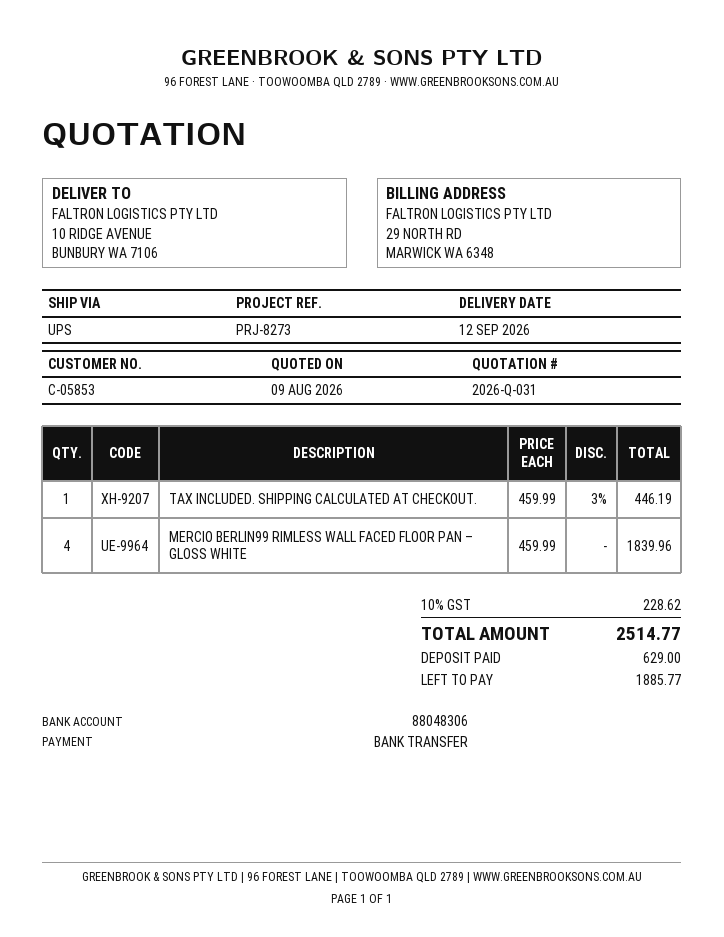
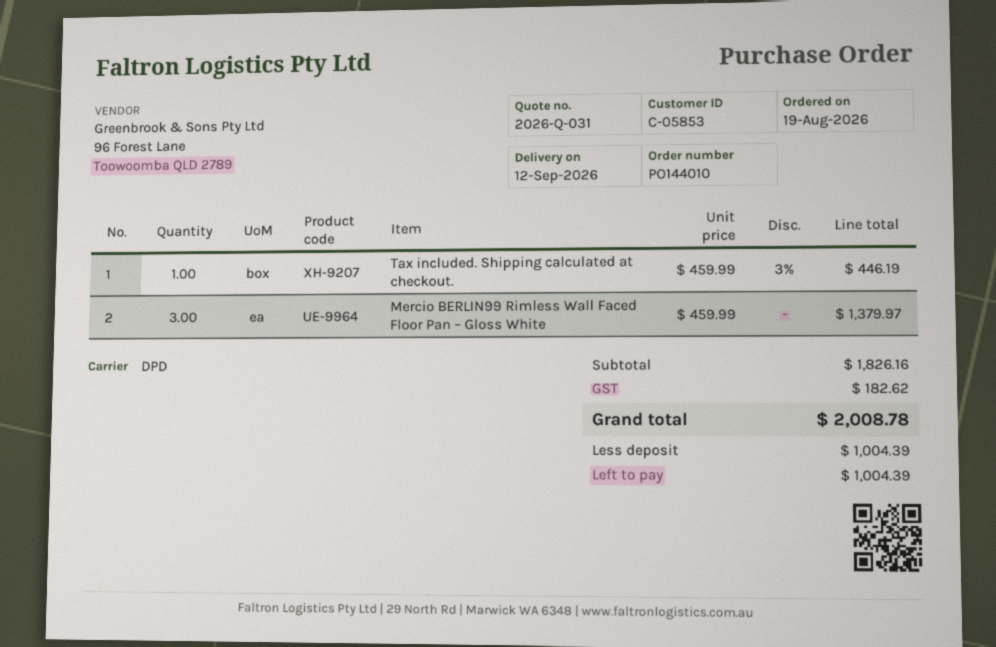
shipping method: UPS -> DPD
MERCIO BERLIN99 RIMLESS WALL FACED FLOOR PAN – GLOSS WHITE: 4 x 459.99 = 1839.96 -> 3 x 459.99 = 1379.97
tax: 228.62 -> 182.62
total: 2514.77 -> 2008.78
deposit: 629.00 -> 1004.39
balance: 1885.77 -> 1004.39

